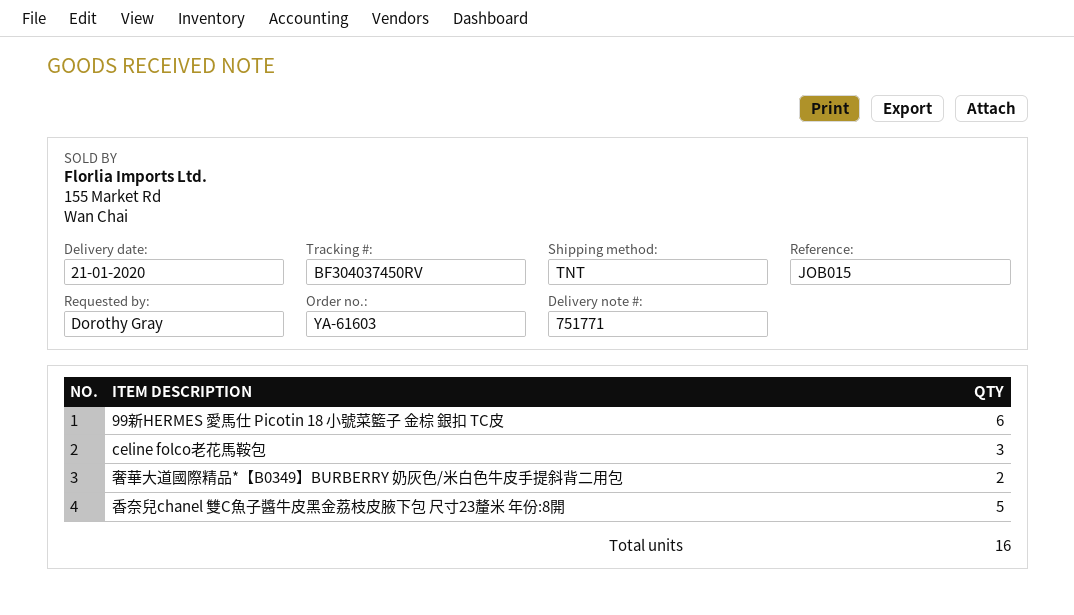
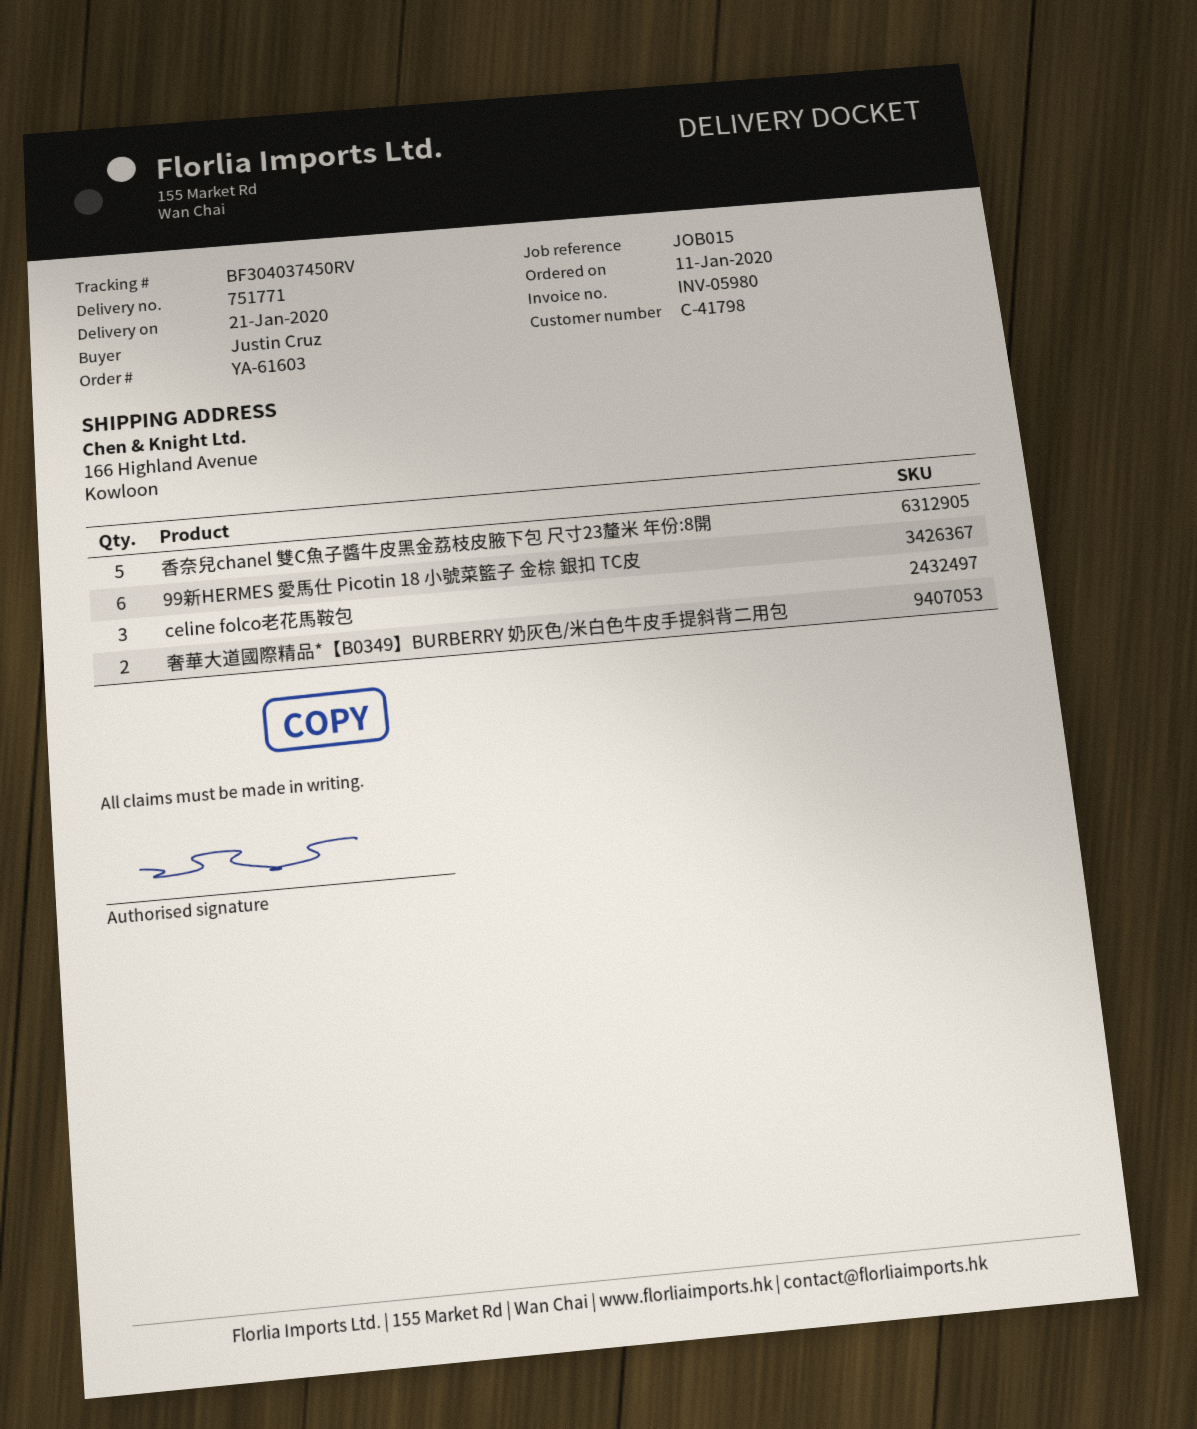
ordered by: Dorothy Gray -> Justin Cruz

